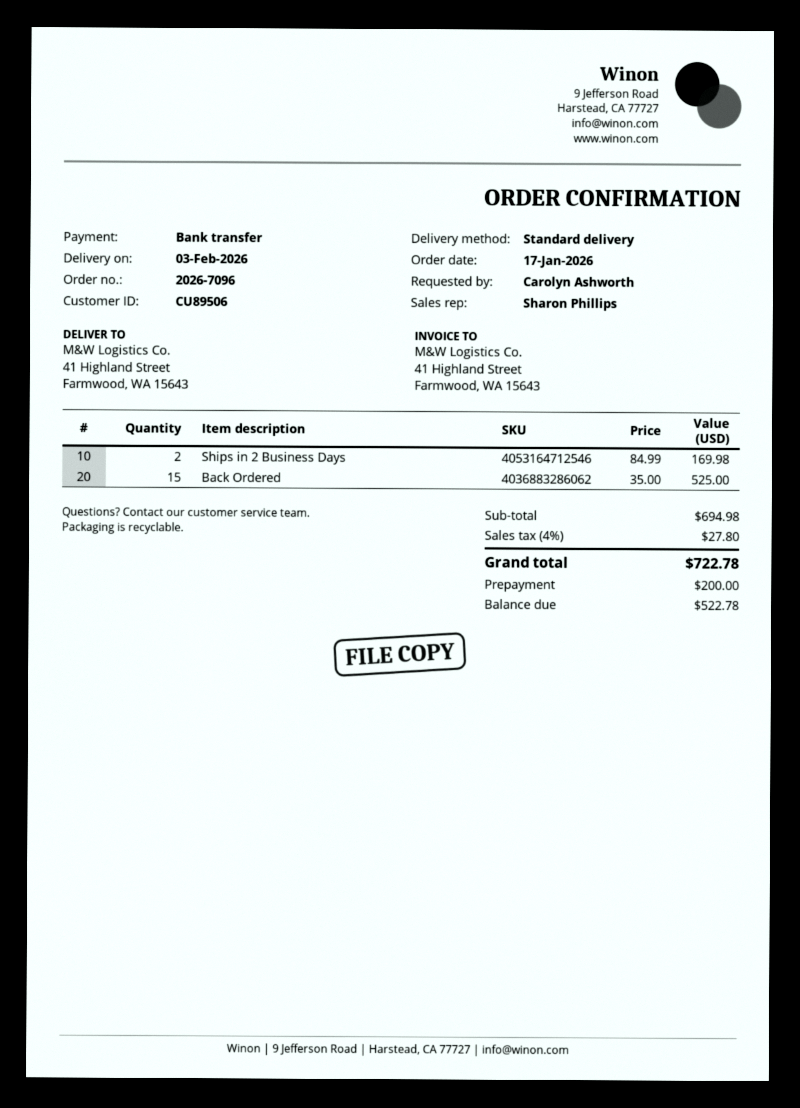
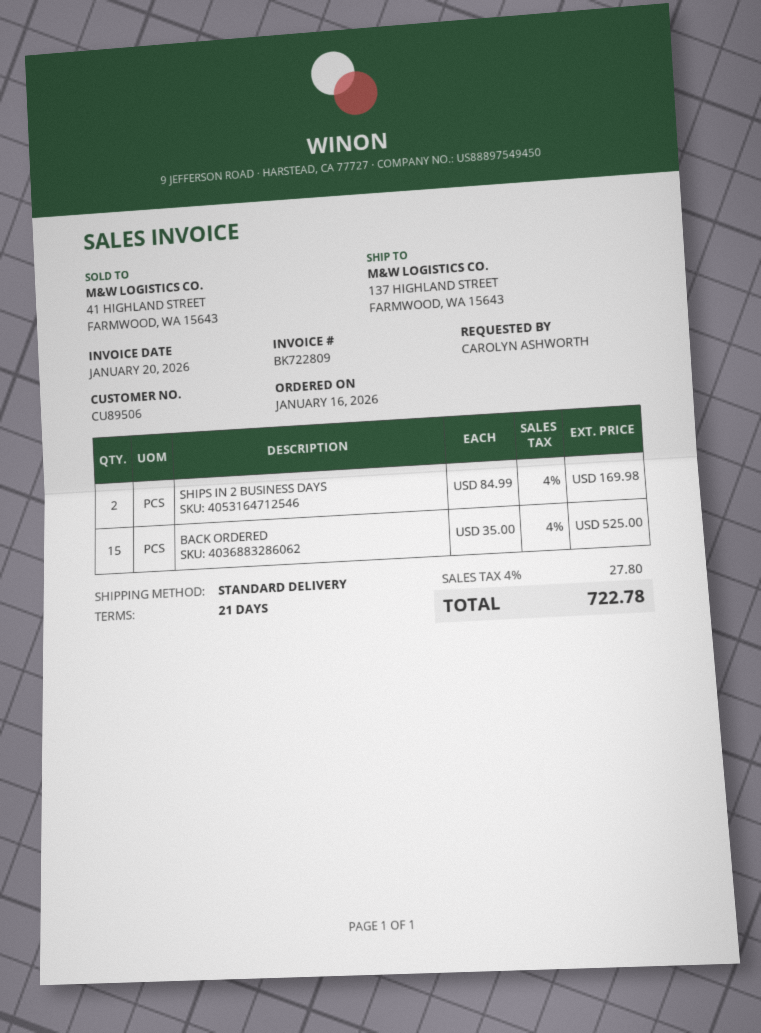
order date: 2026-01-17 -> 2026-01-16
ship to: 41 Highland Street, Farmwood, WA 15643 -> 137 HIGHLAND STREET, FARMWOOD, WA 15643

